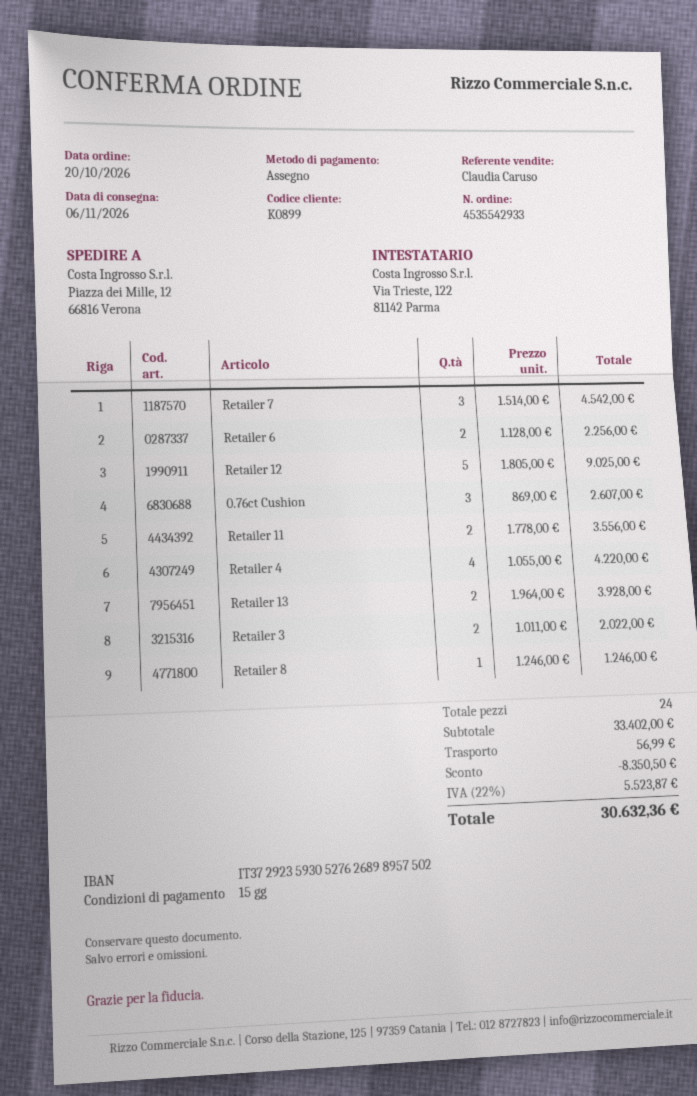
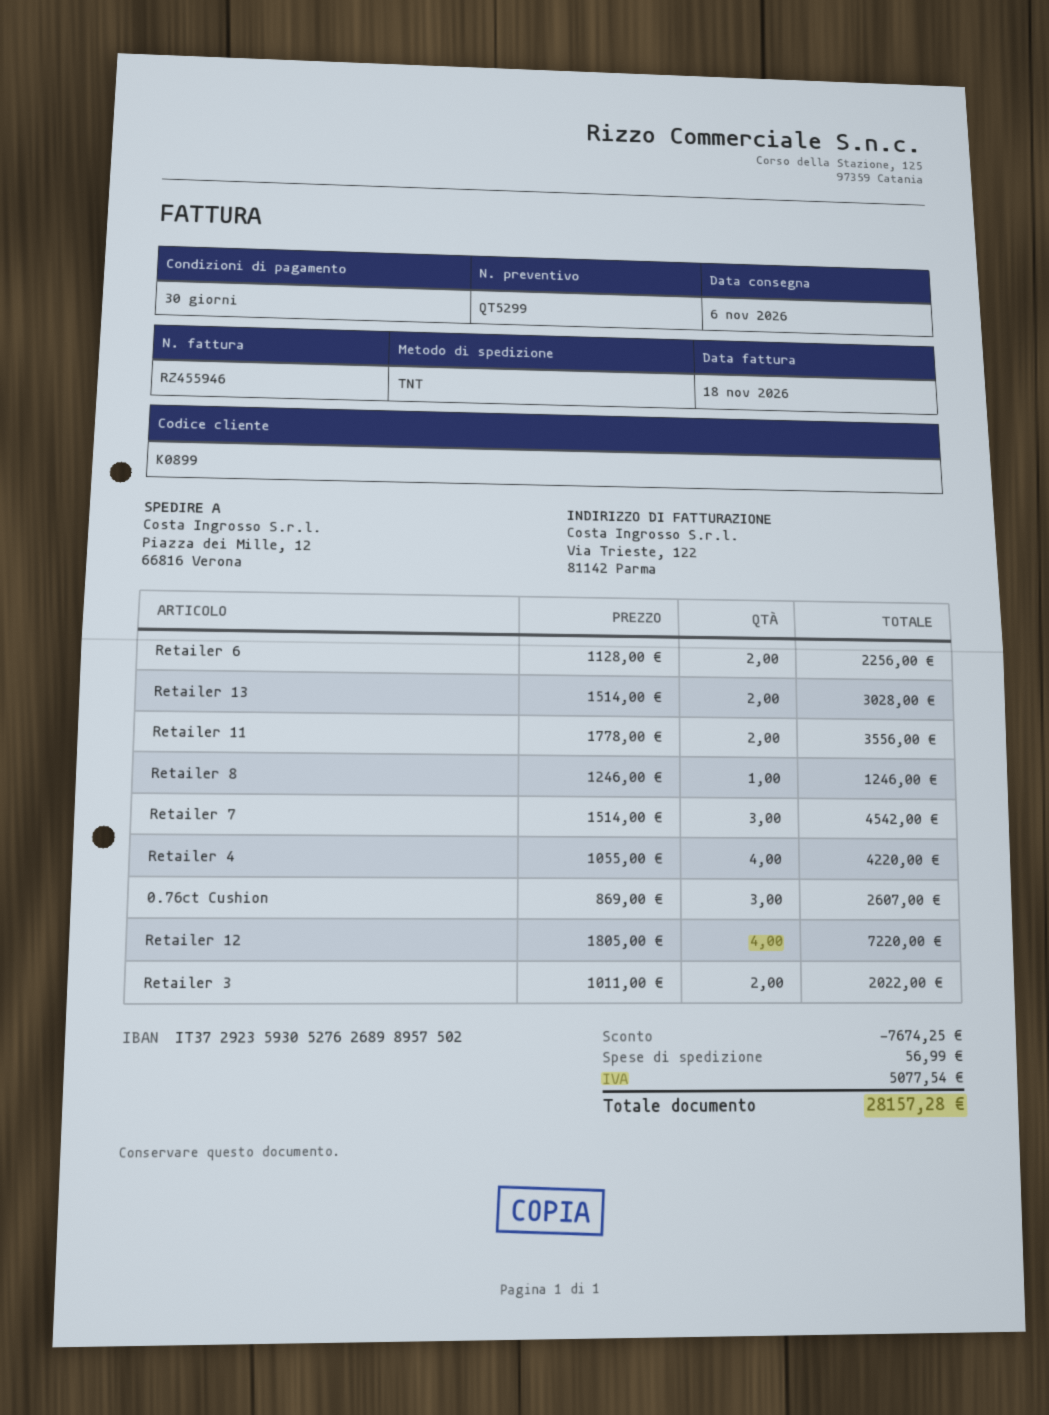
payment terms: 15 days -> 30 days
Retailer 12: 5 x 1805.00 = 9025.00 -> 4 x 1805.00 = 7220.00
Retailer 13: 2 x 1964.00 = 3928.00 -> 2 x 1514.00 = 3028.00
discount: 8350.50 -> 7674.25
tax: 5523.87 -> 5077.54
total: 30632.36 -> 28157.28

